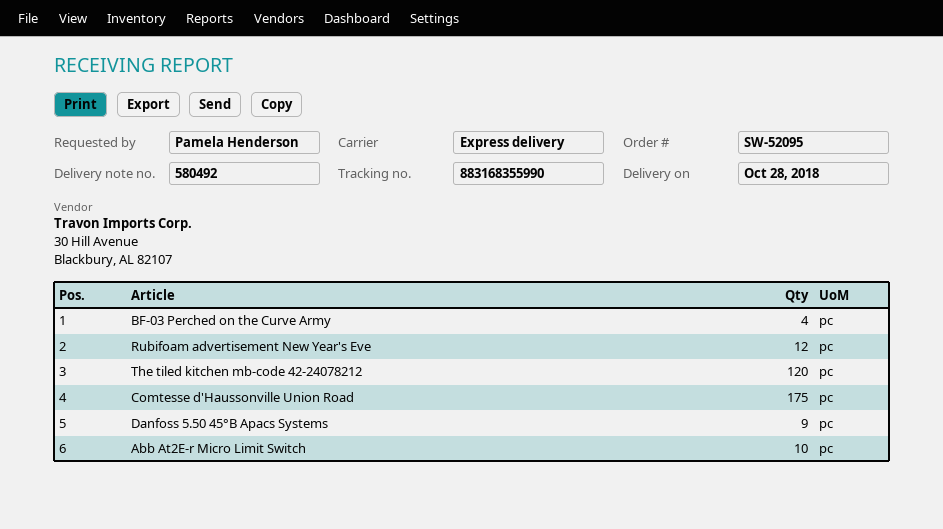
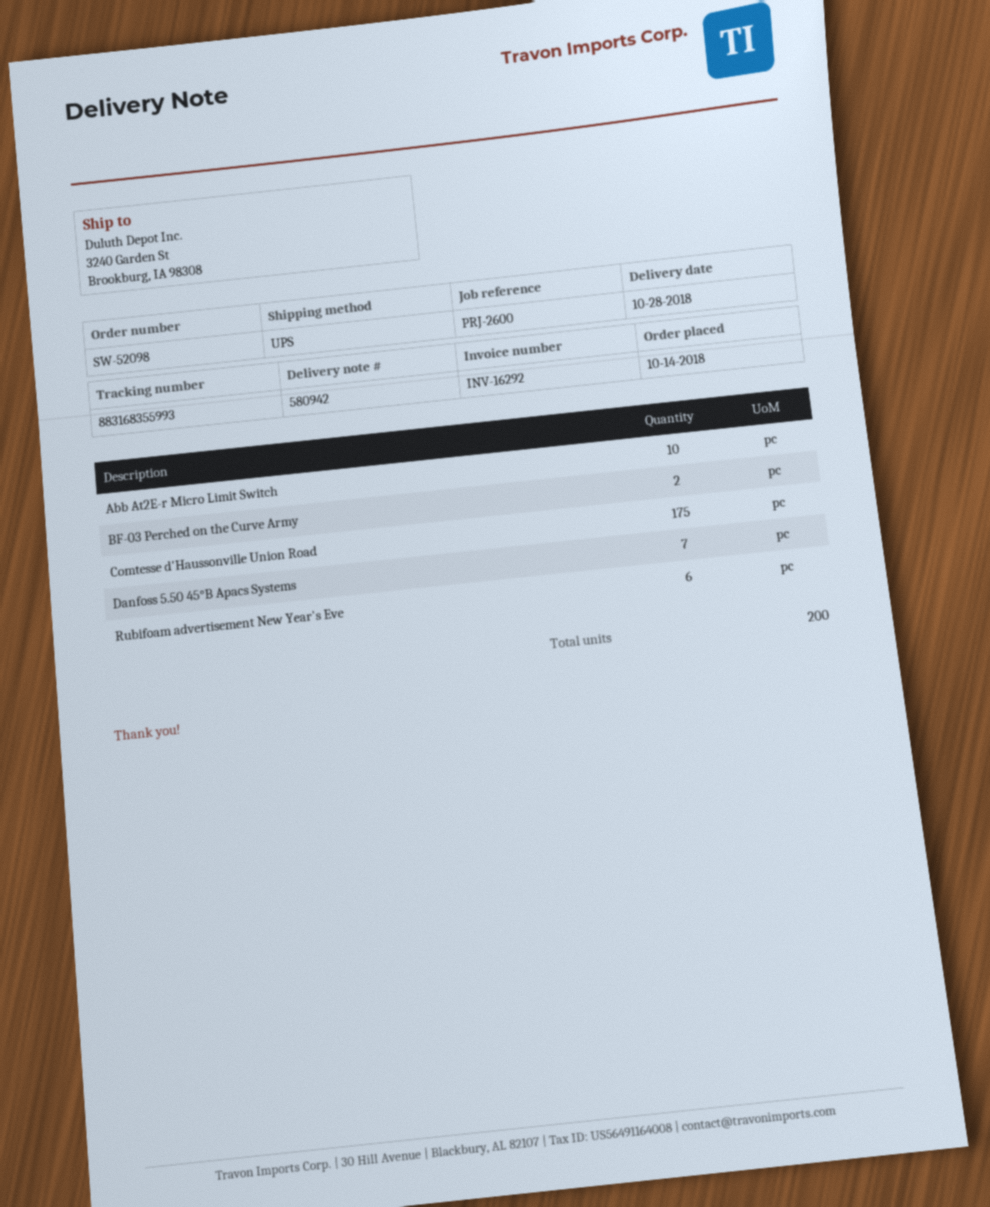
order number: SW-52095 -> SW-52098
delivery note number: 580492 -> 580942
shipping method: express -> UPS
tracking number: 883168355990 -> 883168355993
BF-03 Perched on the Curve Army: 4 -> 2
Rubifoam advertisement New Year's Eve: 12 -> 6
The tiled kitchen mb-code 42-24078212: 120 -> none
Danfoss 5.50 45°B Apacs Systems: 9 -> 7

